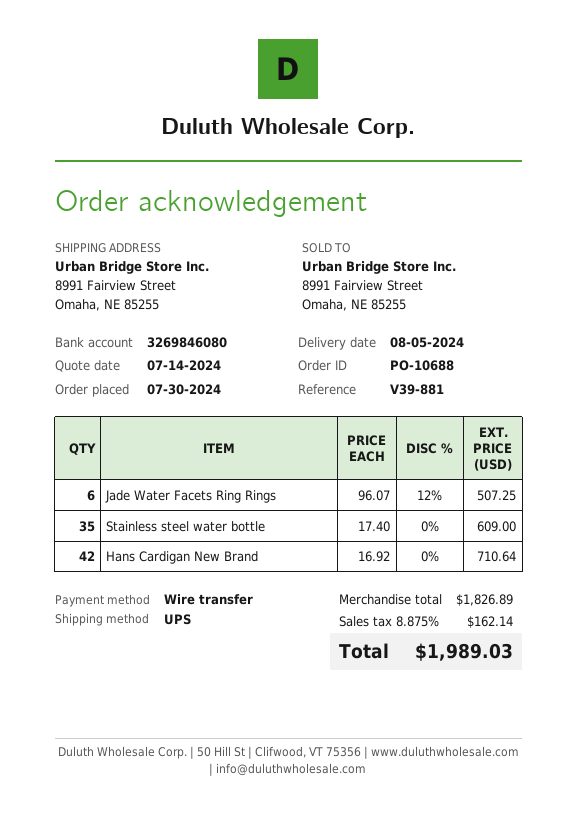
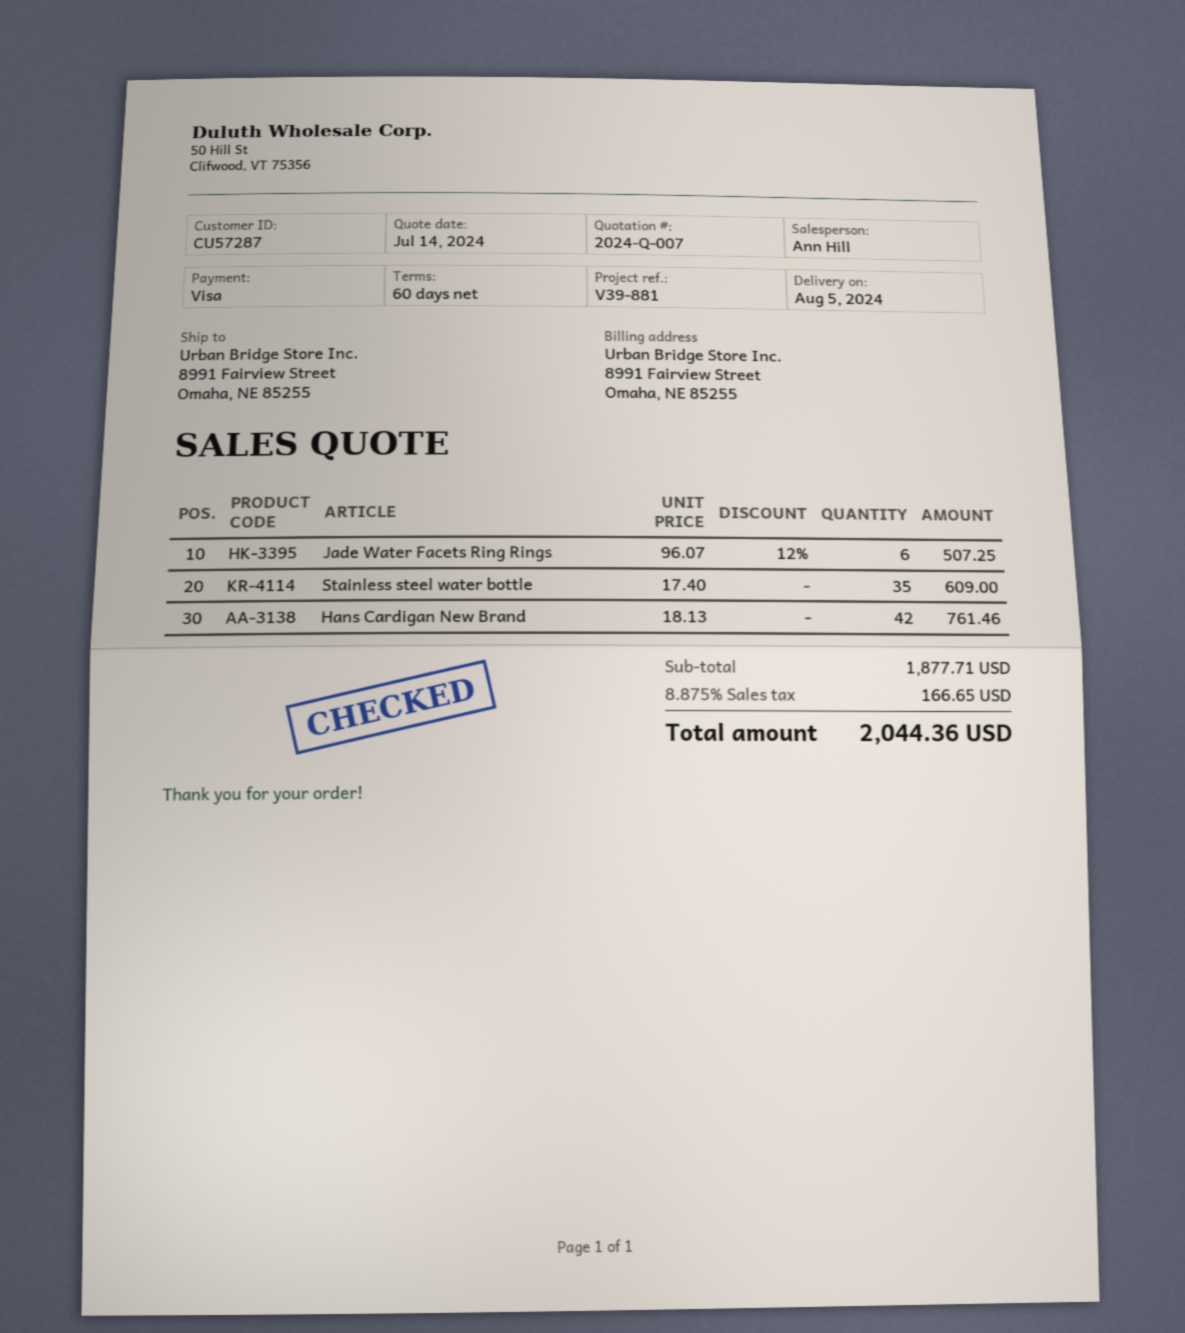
payment method: bank transfer -> Visa
Hans Cardigan New Brand: 42 x 16.92 = 710.64 -> 42 x 18.13 = 761.46
subtotal: 1826.89 -> 1877.71
tax: 8.875% = 162.14 -> 8.875% = 166.65
total: 1989.03 -> 2044.36

